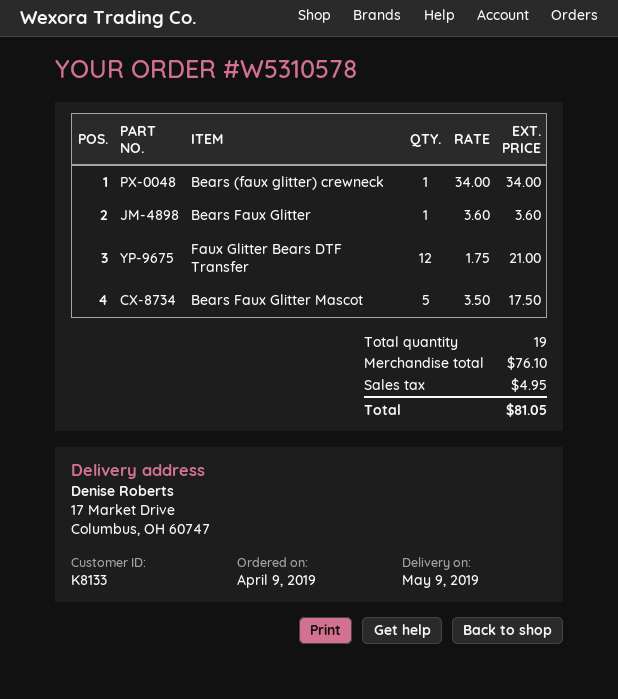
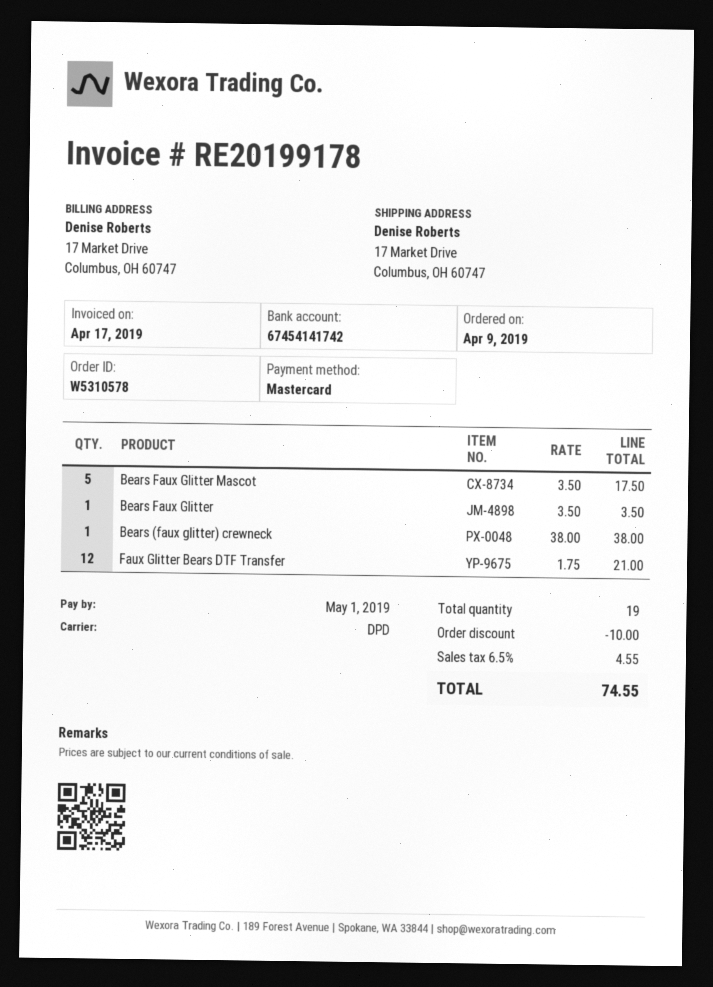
Bears (faux glitter) crewneck: 1 x 34.00 = 34.00 -> 1 x 38.00 = 38.00
Bears Faux Glitter: 1 x 3.60 = 3.60 -> 1 x 3.50 = 3.50
discount: none -> 10.00
tax: 4.95 -> 4.55
total: 81.05 -> 74.55

